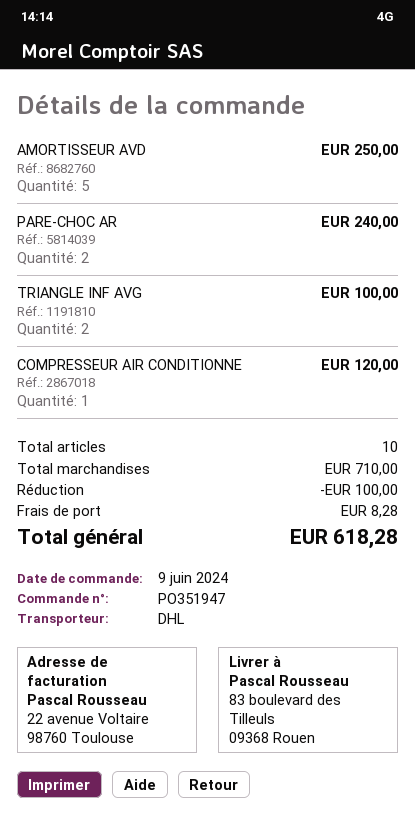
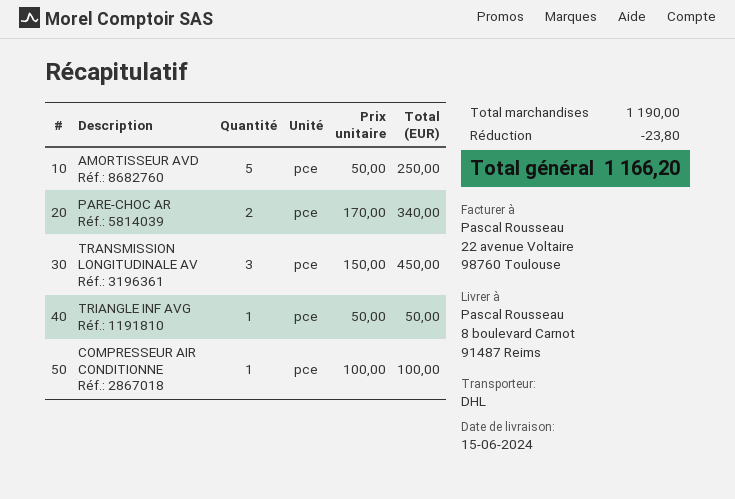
ship to: 83 boulevard des Tilleuls, 09368 Rouen -> 8 boulevard Carnot, 91487 Reims
PARE-CHOC AR: 2 for 240.00 -> 2 for 340.00
TRIANGLE INF AVG: 2 for 100.00 -> 1 for 50.00
COMPRESSEUR AIR CONDITIONNE: 1 for 120.00 -> 1 for 100.00
TRANSMISSION LONGITUDINALE AV: none -> 3 for 450.00
subtotal: 710.00 -> 1190.00
discount: 100.00 -> 23.80
shipping: 8.28 -> none
total: 618.28 -> 1166.20

